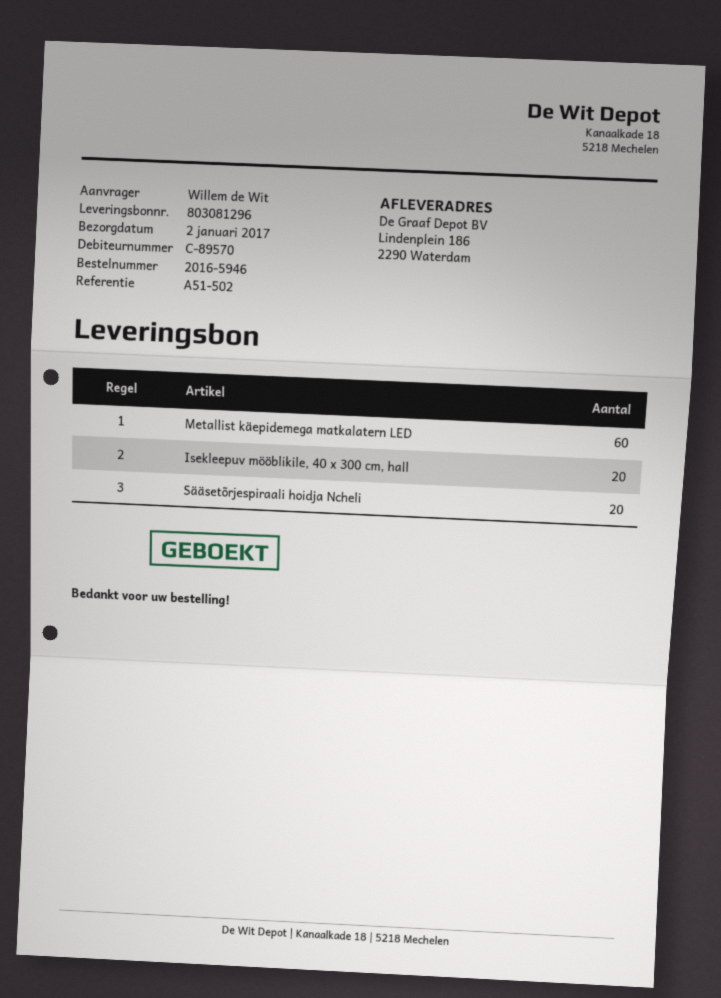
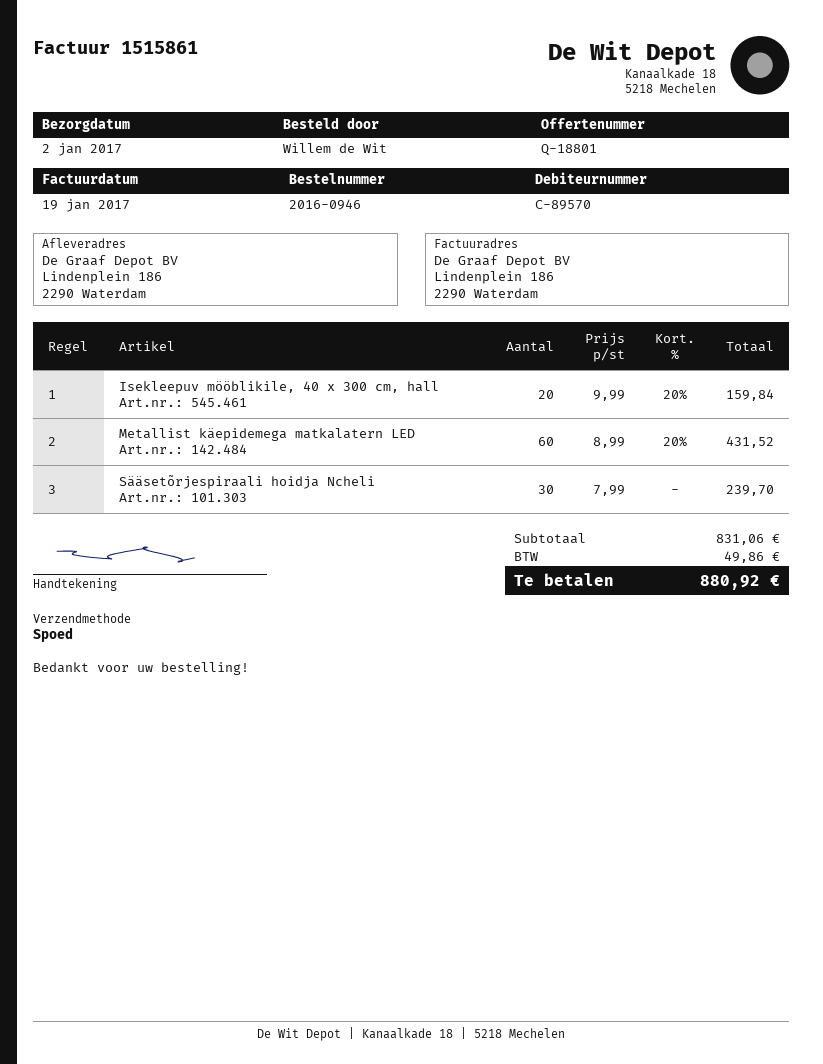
order number: 2016-5946 -> 2016-0946
Sääsetõrjespiraali hoidja Ncheli: 20 -> 30

